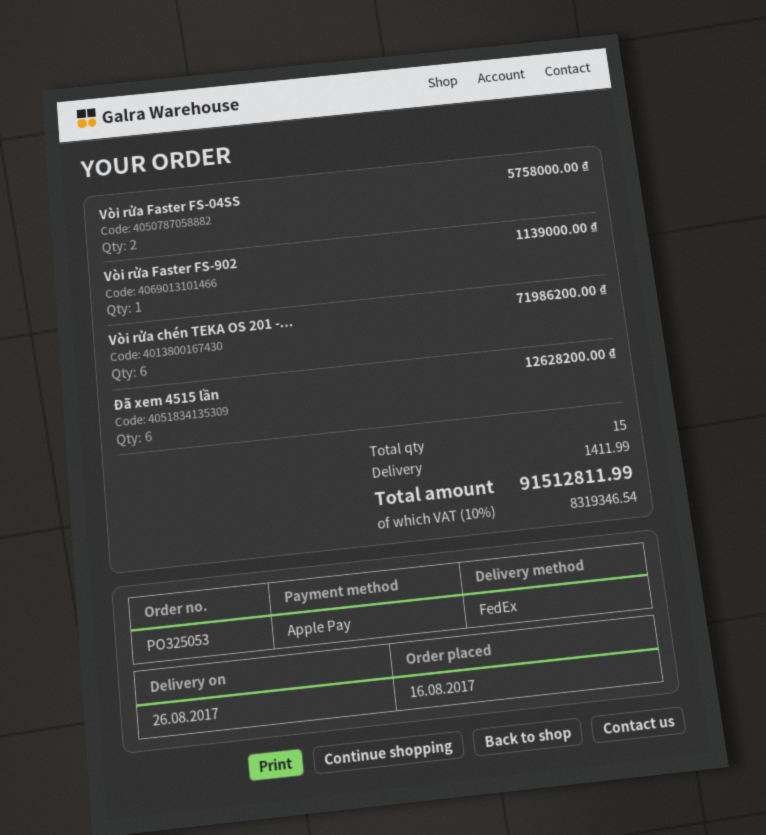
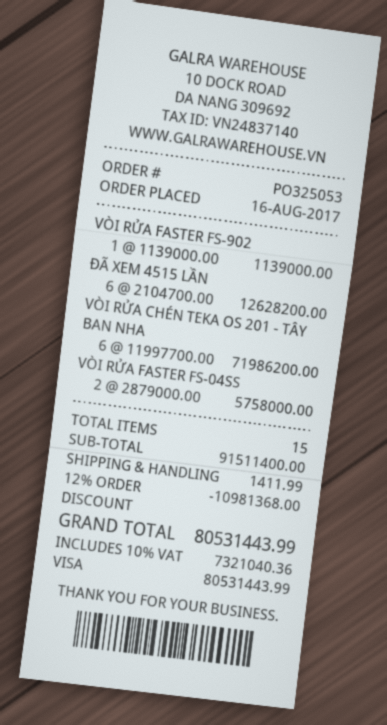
payment method: Apple Pay -> Visa
discount: none -> 12% = 10981368.00
tax: 10% = 8319346.54 -> 10% = 7321040.36
total: 91512811.99 -> 80531443.99

